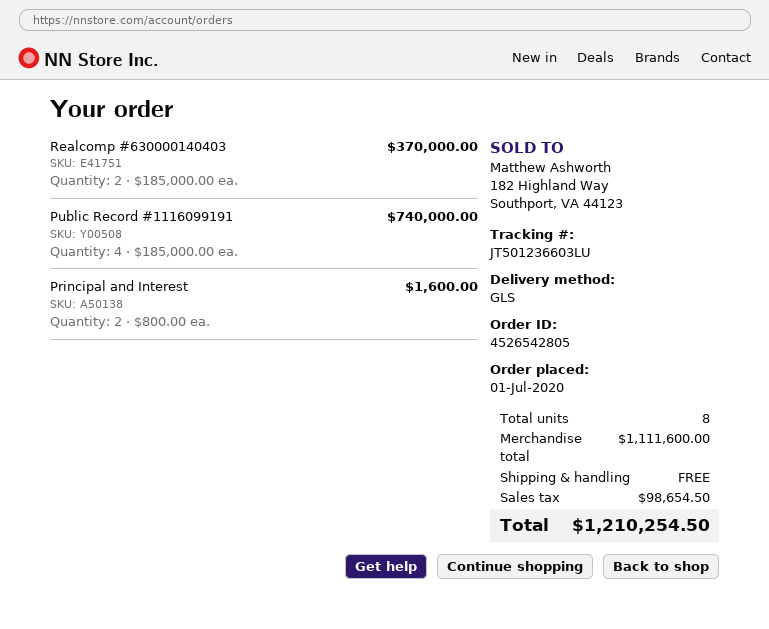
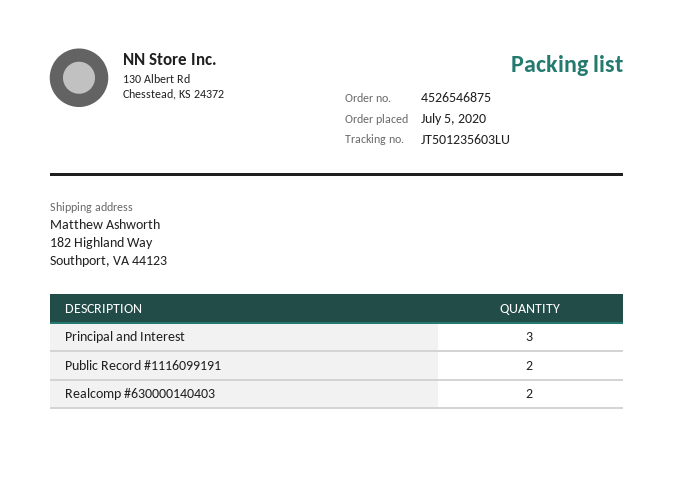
order number: 4526542805 -> 4526546875
order date: 2020-07-01 -> 2020-07-05
tracking number: JT501236603LU -> JT501235603LU
Public Record #1116099191: 4 -> 2
Principal and Interest: 2 -> 3

